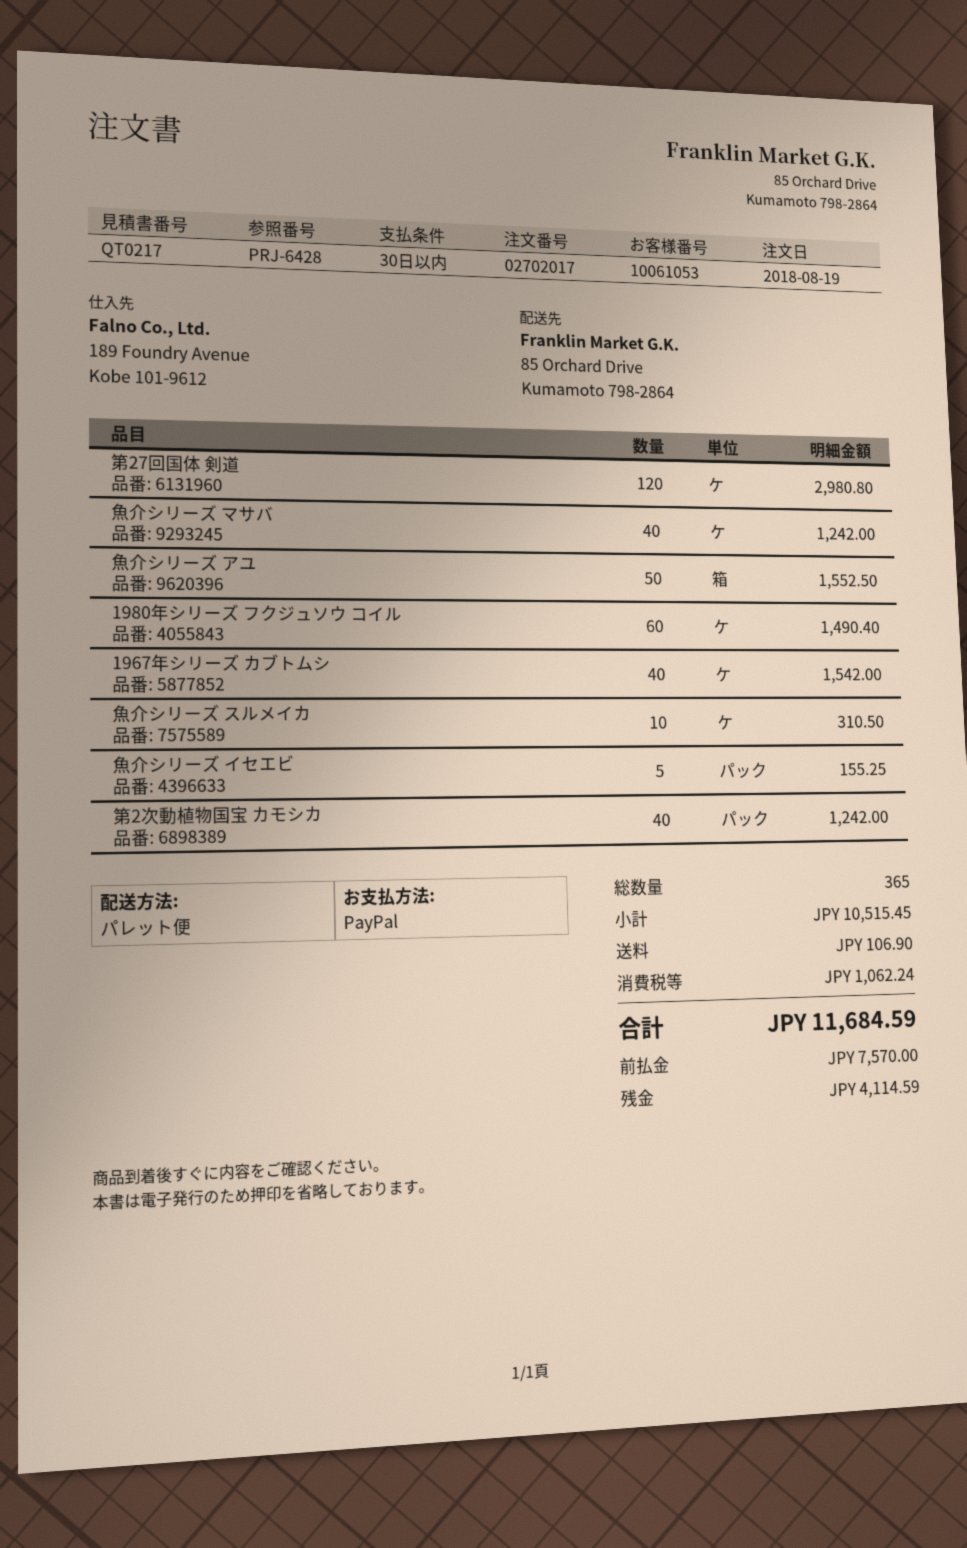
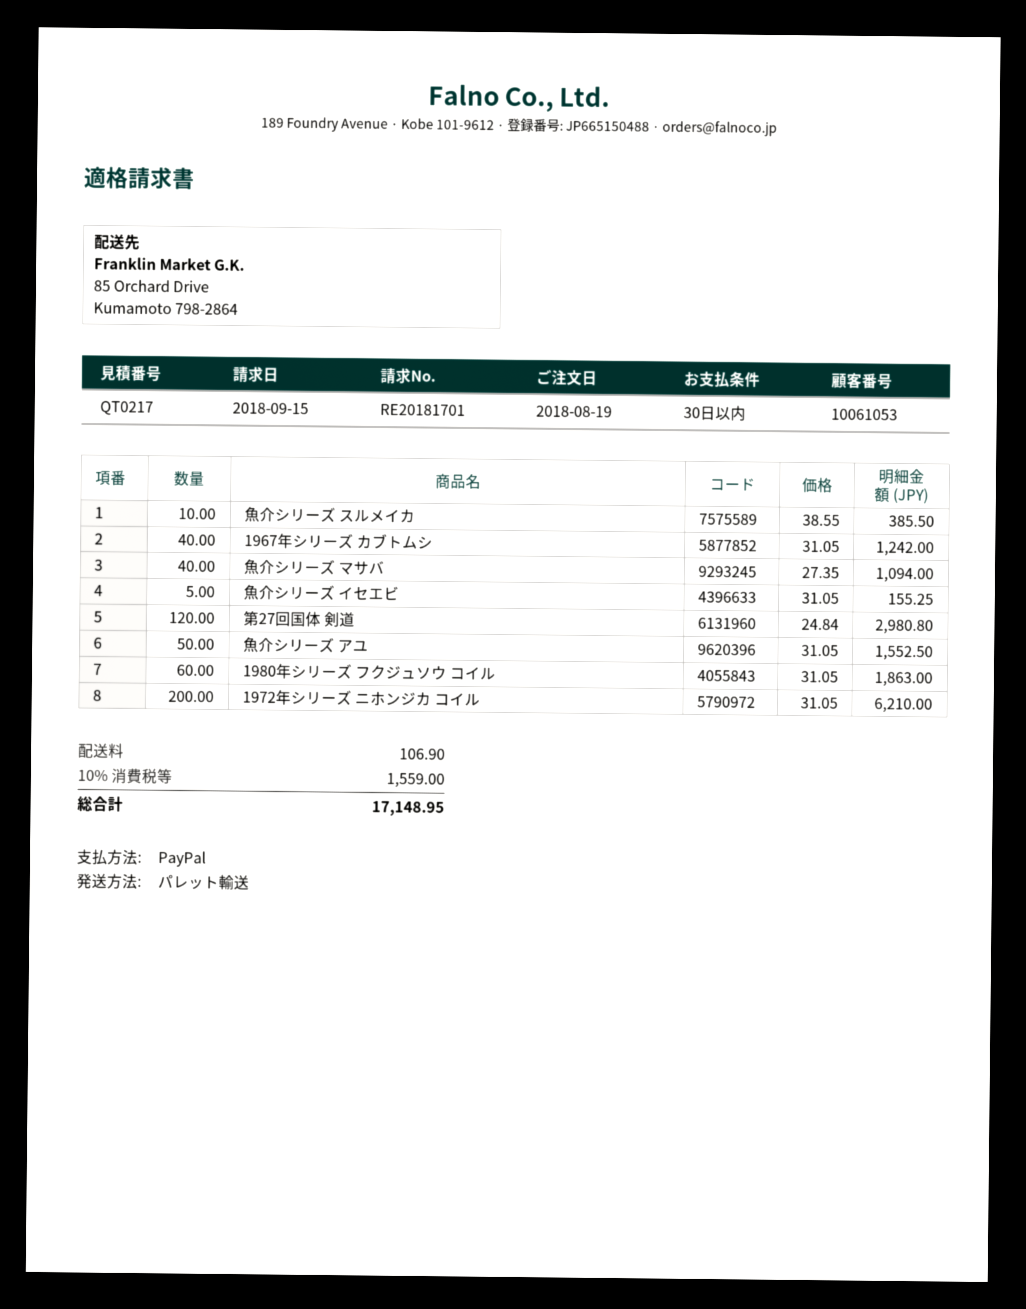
魚介シリーズ マサバ: 40 for 1242.00 -> 40 for 1094.00
1980年シリーズ フクジュソウ コイル: 60 for 1490.40 -> 60 for 1863.00
1967年シリーズ カブトムシ: 40 for 1542.00 -> 40 for 1242.00
魚介シリーズ スルメイカ: 10 for 310.50 -> 10 for 385.50
第2次動植物国宝 カモシカ: 40 for 1242.00 -> none
1972年シリーズ ニホンジカ コイル: none -> 200 for 6210.00
tax: 1062.24 -> 1559.00
total: 11684.59 -> 17148.95

